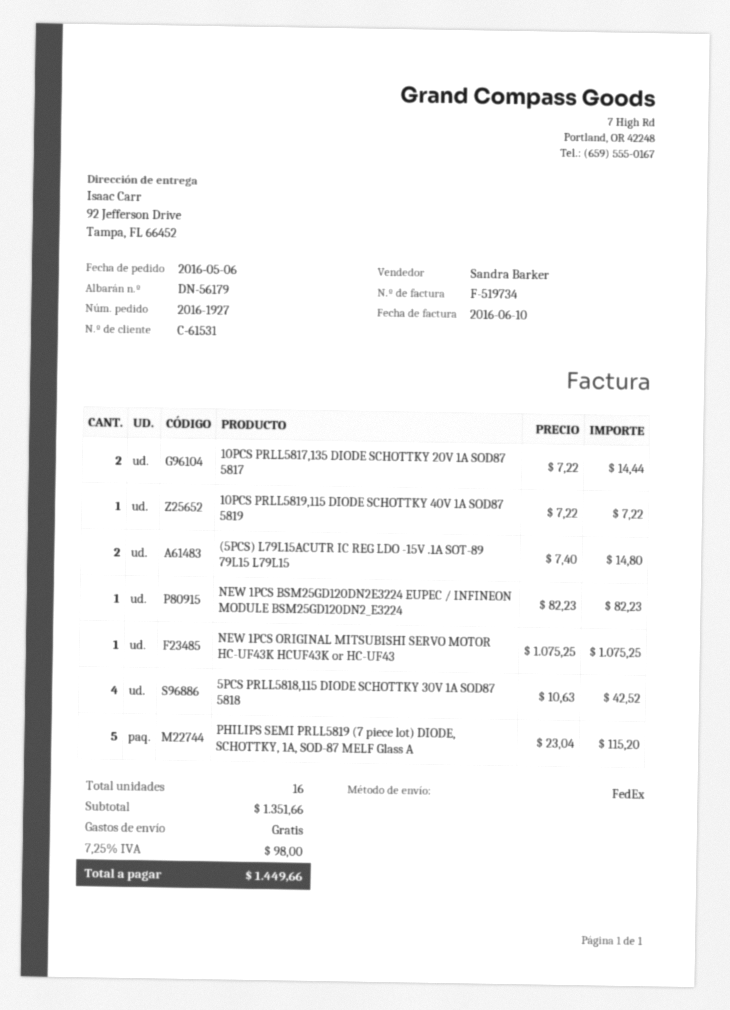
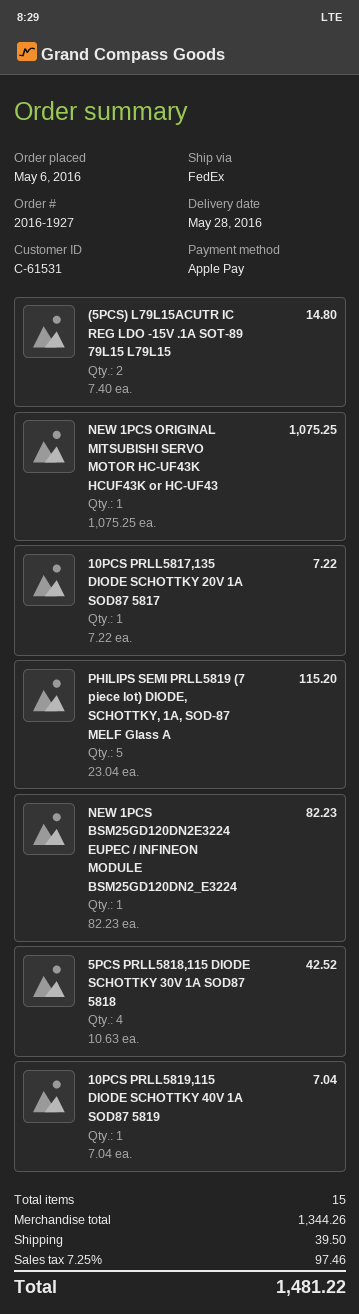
10PCS PRLL5817,135 DIODE SCHOTTKY 20V 1A SOD87 5817: 2 x 7.22 = 14.44 -> 1 x 7.22 = 7.22
10PCS PRLL5819,115 DIODE SCHOTTKY 40V 1A SOD87 5819: 1 x 7.22 = 7.22 -> 1 x 7.04 = 7.04
total quantity: 16 -> 15
subtotal: 1351.66 -> 1344.26
shipping: 0.00 -> 39.50
tax: 7.25% = 98.00 -> 7.25% = 97.46
total: 1449.66 -> 1481.22

